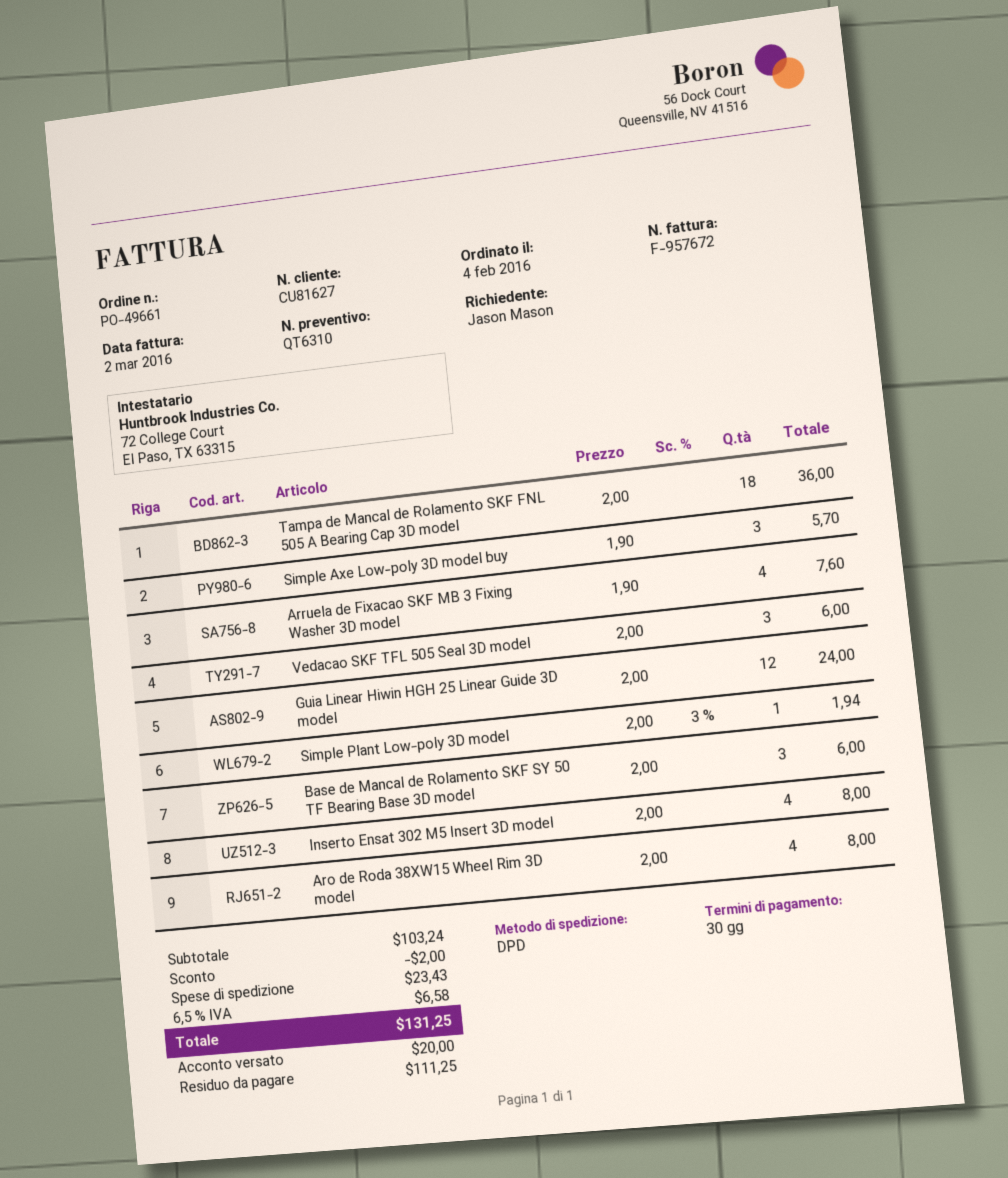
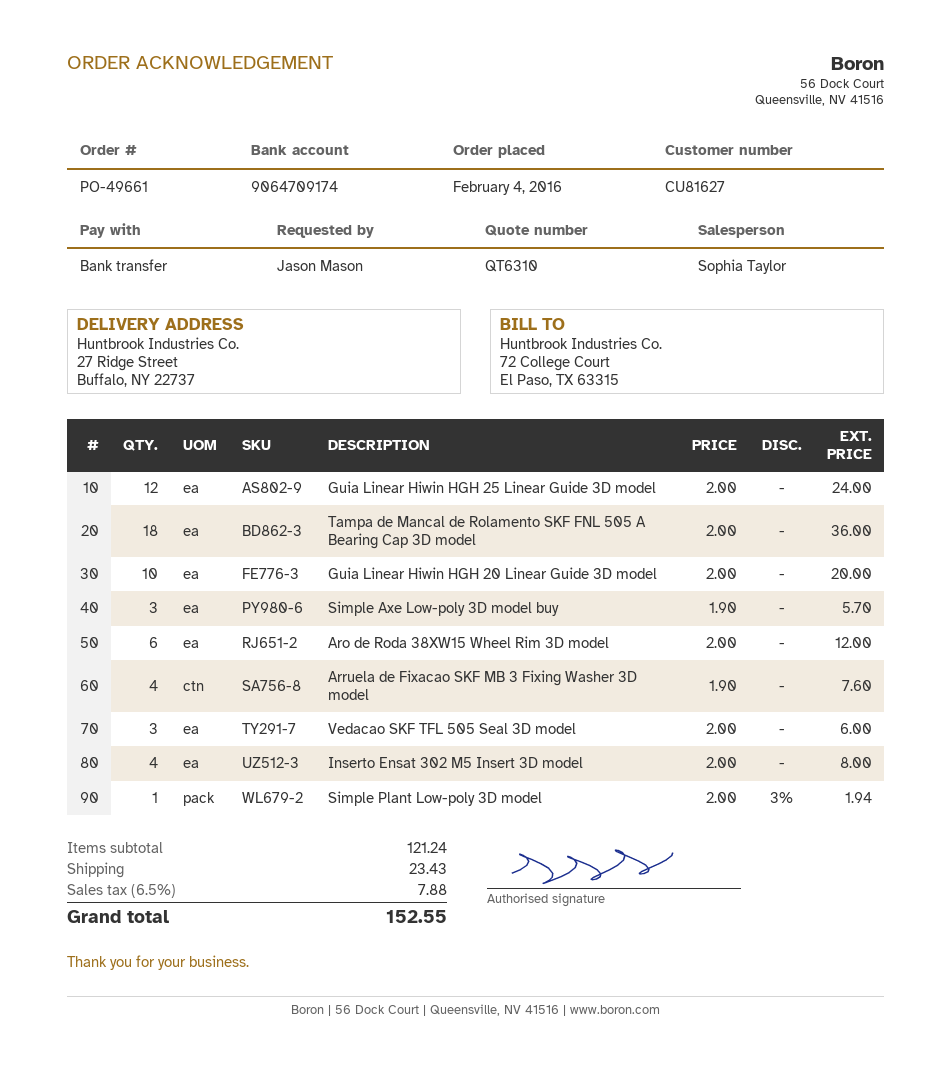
Base de Mancal de Rolamento SKF SY 50 TF Bearing Base 3D model: 3 x 2.00 = 6.00 -> none
Aro de Roda 38XW15 Wheel Rim 3D model: 4 x 2.00 = 8.00 -> 6 x 2.00 = 12.00
Guia Linear Hiwin HGH 20 Linear Guide 3D model: none -> 10 x 2.00 = 20.00
subtotal: 103.24 -> 121.24
discount: 2.00 -> none
tax: 6.5% = 6.58 -> 6.5% = 7.88
total: 131.25 -> 152.55

